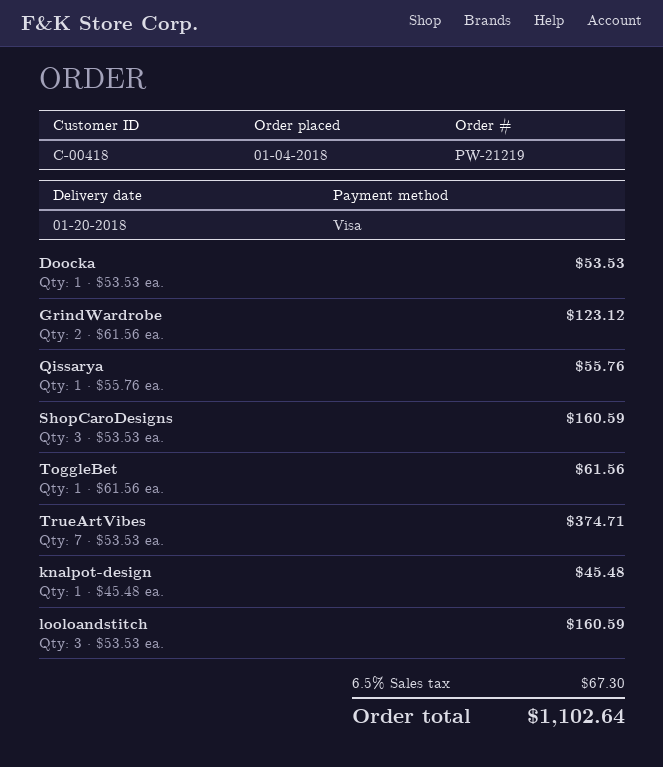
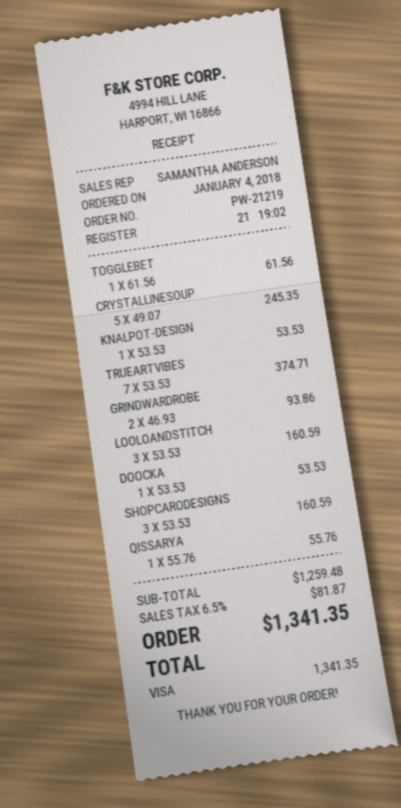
GrindWardrobe: 2 x 61.56 = 123.12 -> 2 x 46.93 = 93.86
knalpot-design: 1 x 45.48 = 45.48 -> 1 x 53.53 = 53.53
CRYSTALLINESOUP: none -> 5 x 49.07 = 245.35
tax: 6.5% = 67.30 -> 6.5% = 81.87
total: 1102.64 -> 1341.35

